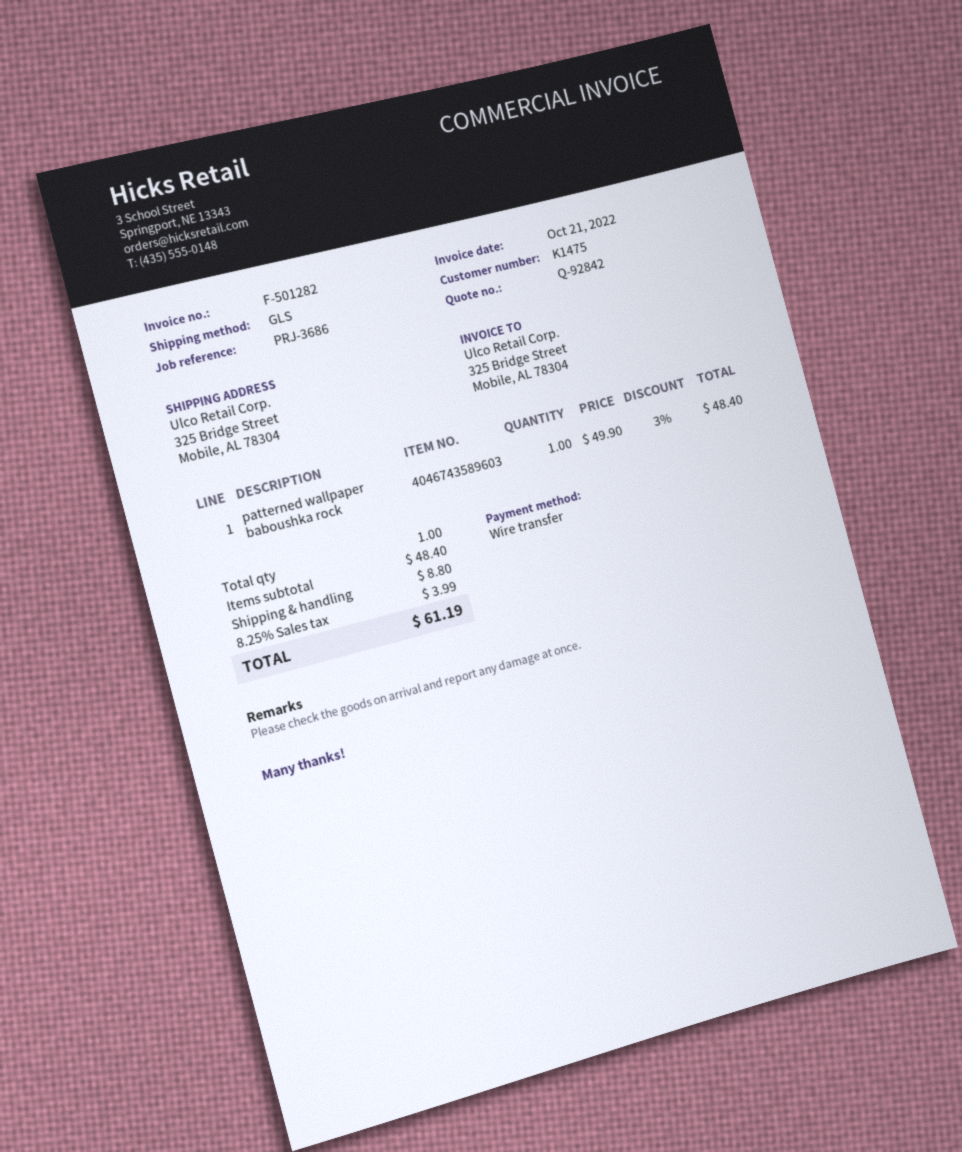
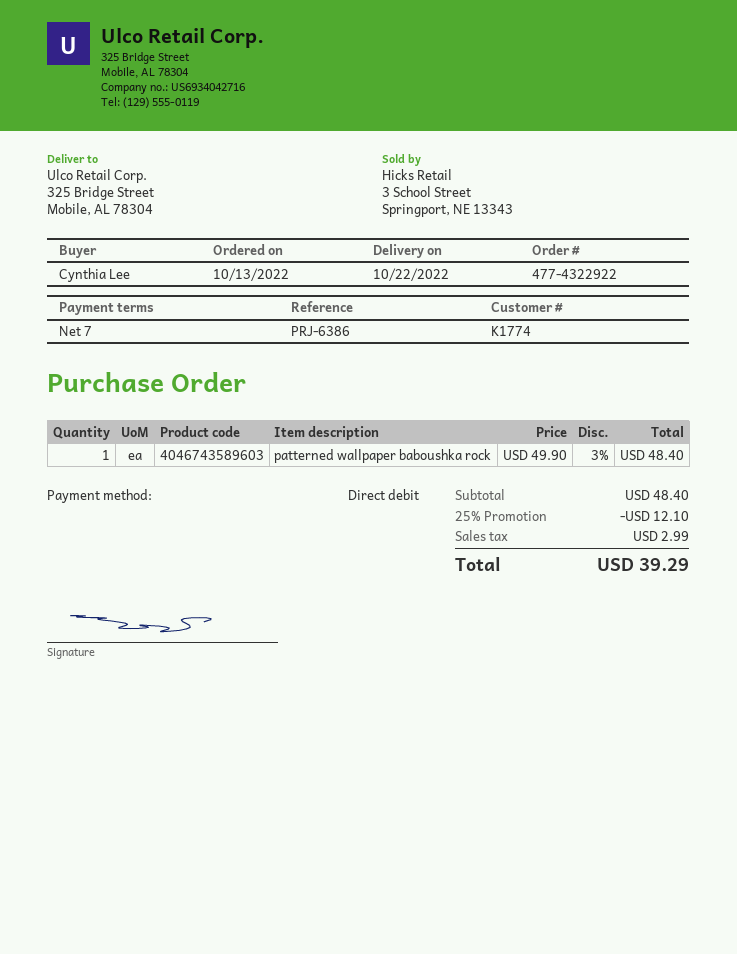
customer number: K1475 -> K1774
reference: PRJ-3686 -> PRJ-6386
payment method: bank transfer -> direct debit
discount: none -> 25% = 12.10
shipping: 8.80 -> none
tax: 3.99 -> 2.99
total: 61.19 -> 39.29

